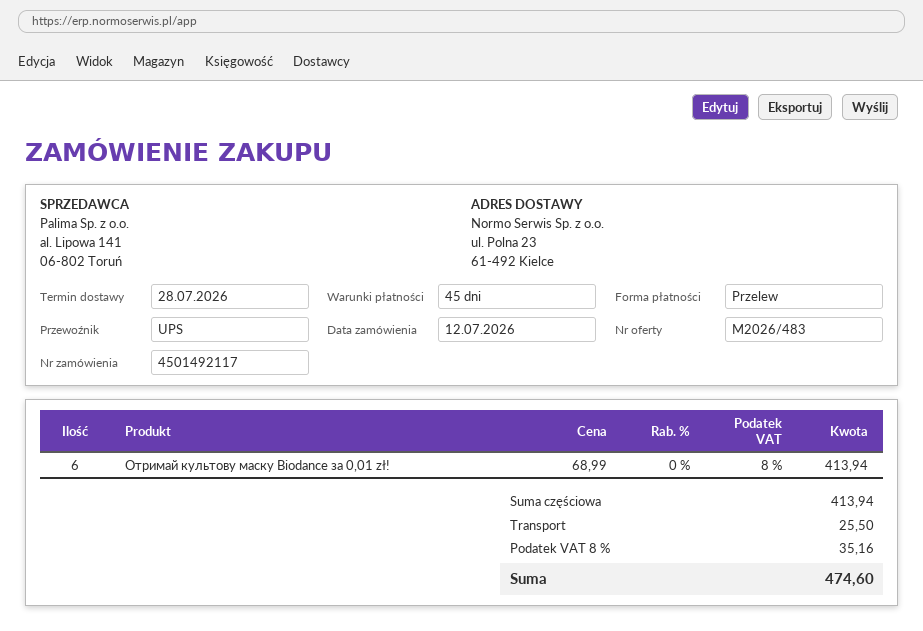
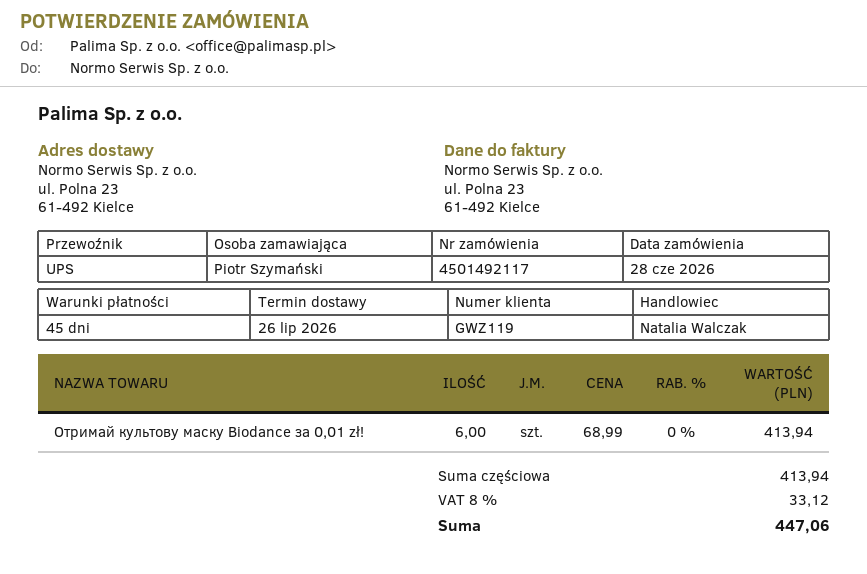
order date: 2026-07-12 -> 2026-06-28
delivery date: 2026-07-28 -> 2026-07-26
shipping: 25.50 -> none
tax: 8% = 35.16 -> 8% = 33.12
total: 474.60 -> 447.06

